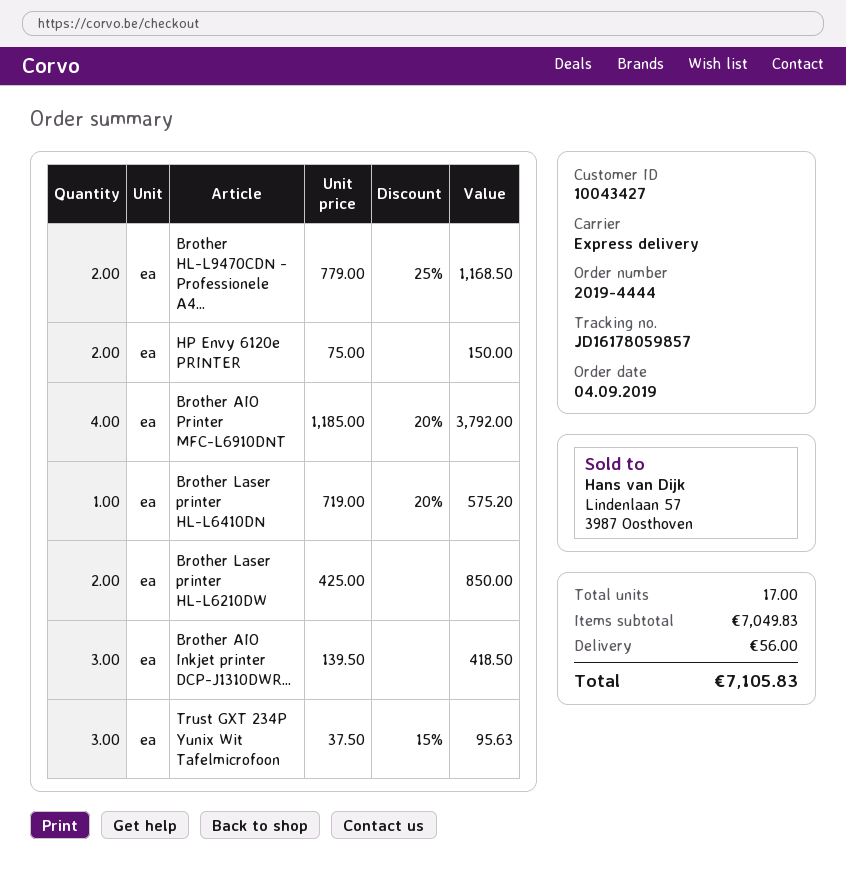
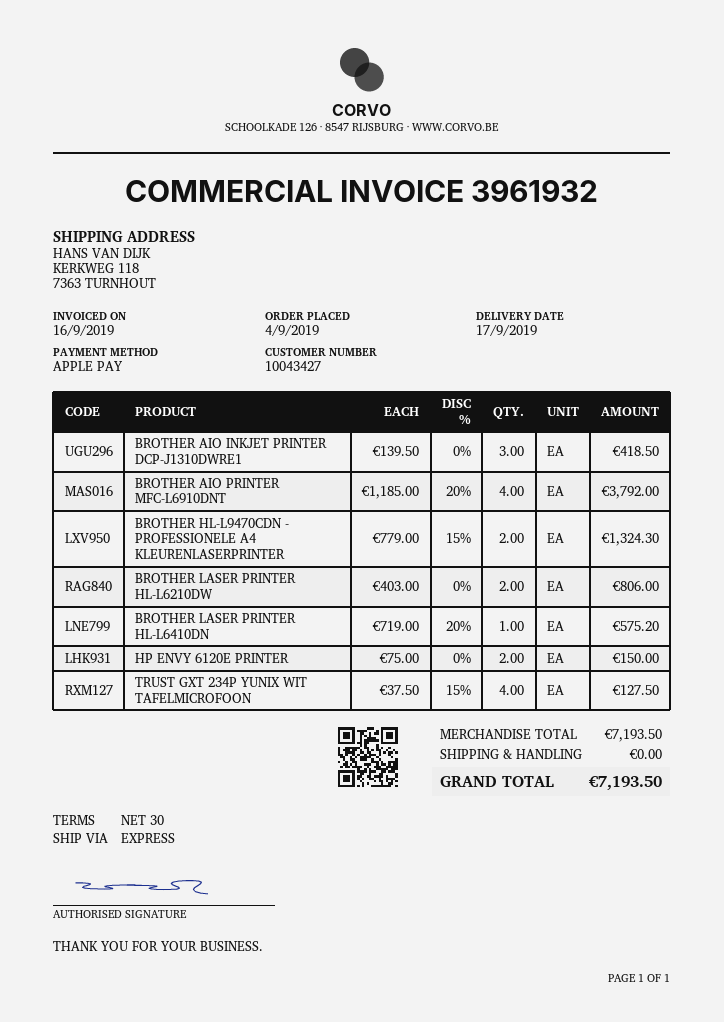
Brother HL-L9470CDN - Professionele A4...: 2 x 779.00 - 25% = 1168.50 -> 2 x 779.00 - 15% = 1324.30
Brother Laser printer HL-L6210DW: 2 x 425.00 = 850.00 -> 2 x 403.00 = 806.00
Trust GXT 234P Yunix Wit Tafelmicrofoon: 3 x 37.50 - 15% = 95.63 -> 4 x 37.50 - 15% = 127.50
subtotal: 7049.83 -> 7193.50
shipping: 56.00 -> 0.00
total: 7105.83 -> 7193.50

